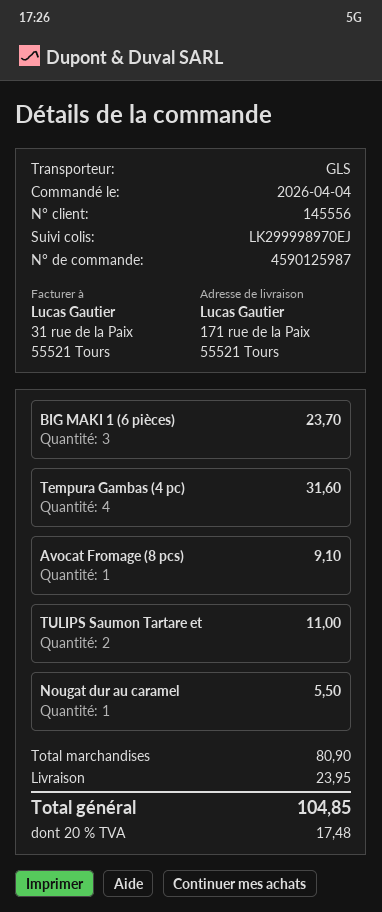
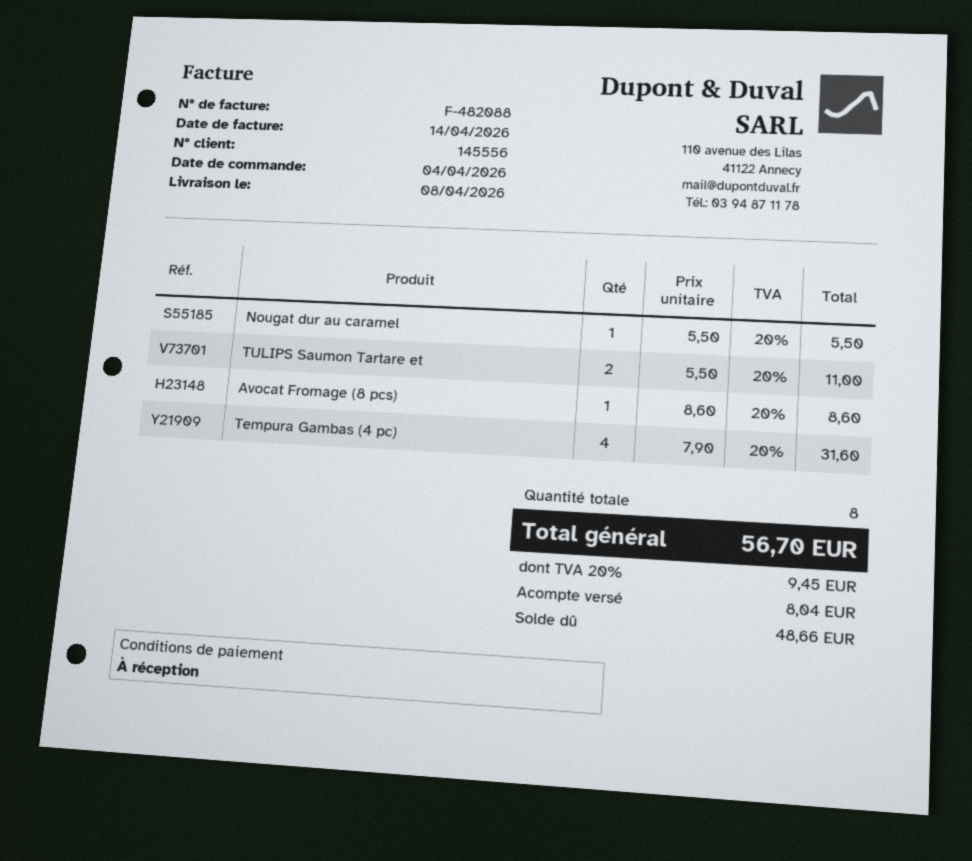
BIG MAKI 1 (6 pièces): 3 for 23.70 -> none
Avocat Fromage (8 pcs): 1 for 9.10 -> 1 for 8.60
shipping: 23.95 -> none
tax: 20% = 17.48 -> 20% = 9.45
total: 104.85 -> 56.70

